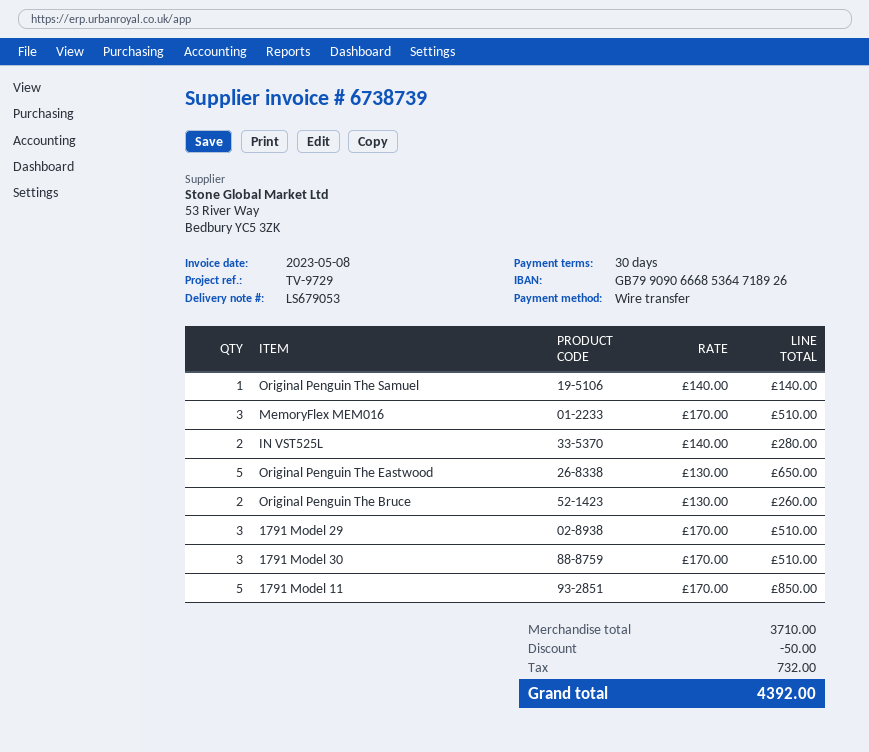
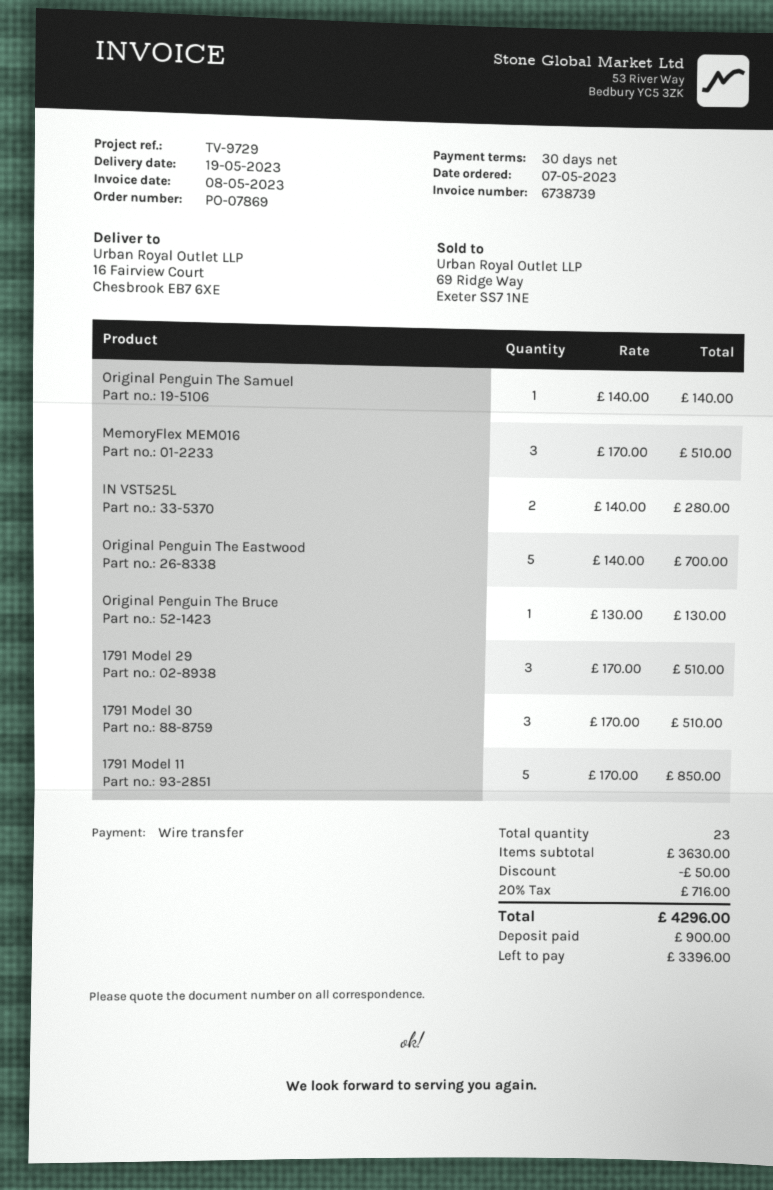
Original Penguin The Eastwood: 5 x 130.00 = 650.00 -> 5 x 140.00 = 700.00
Original Penguin The Bruce: 2 x 130.00 = 260.00 -> 1 x 130.00 = 130.00
subtotal: 3710.00 -> 3630.00
tax: 732.00 -> 716.00
total: 4392.00 -> 4296.00

